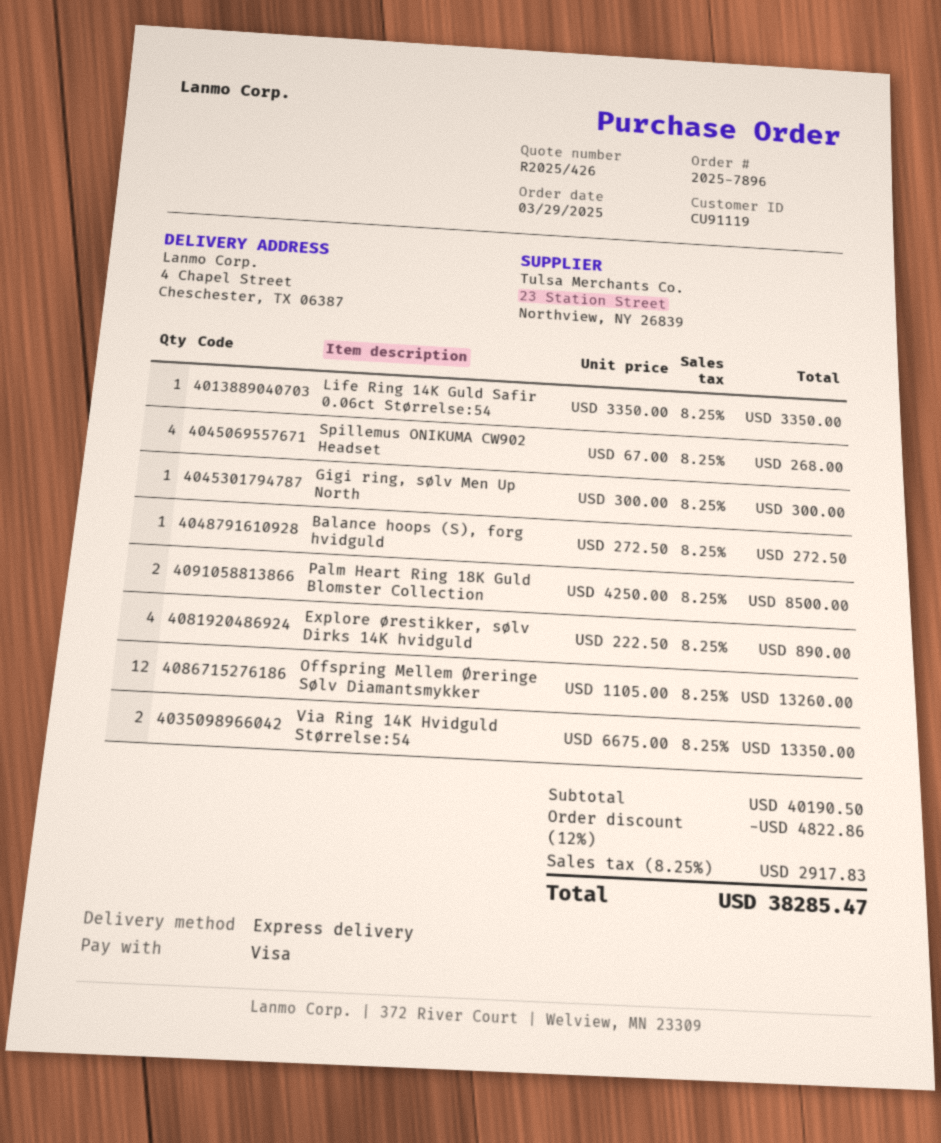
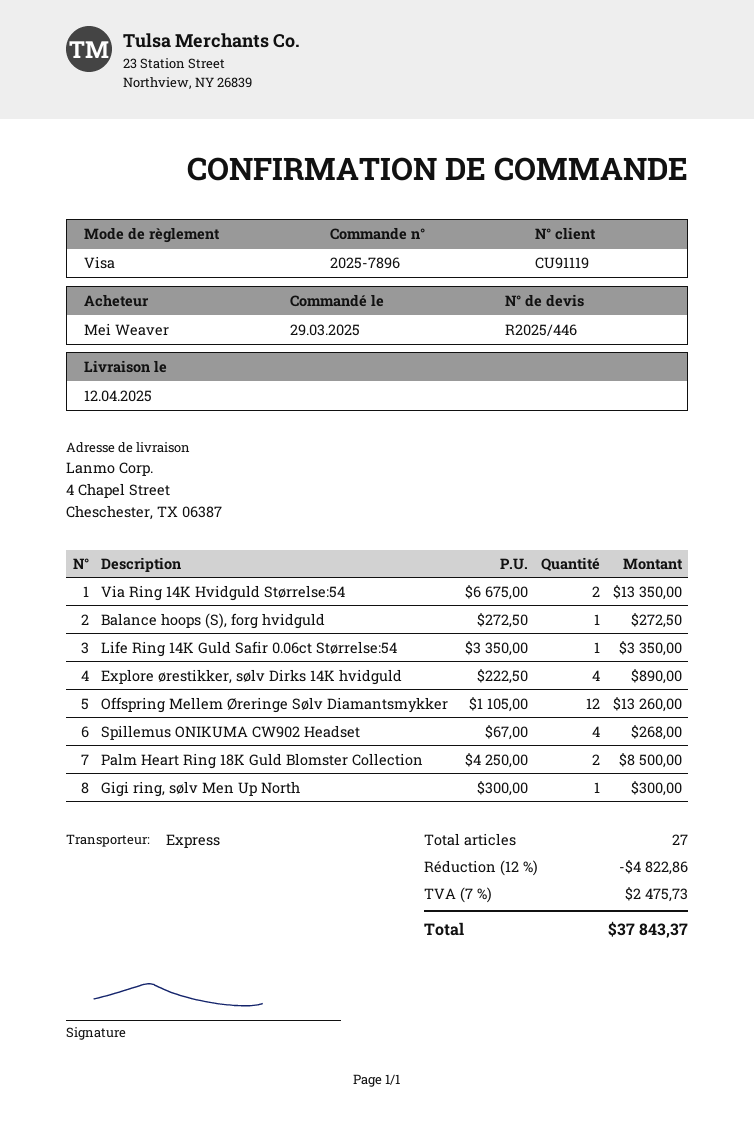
quote number: R2025/426 -> R2025/446
tax: 8.25% = 2917.83 -> 7% = 2475.73
total: 38285.47 -> 37843.37

